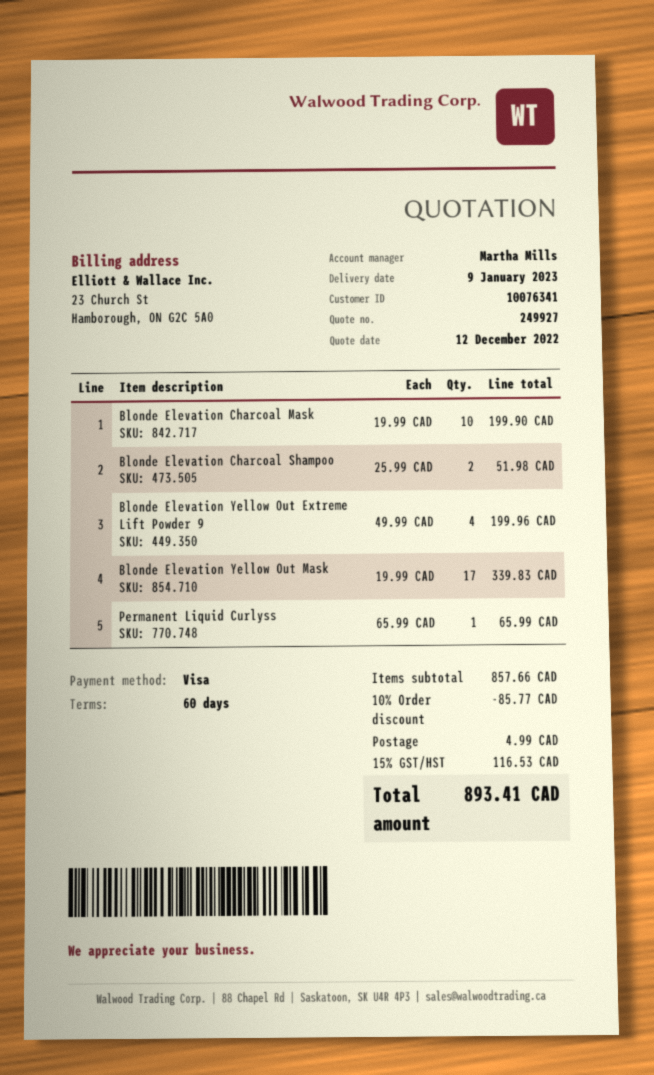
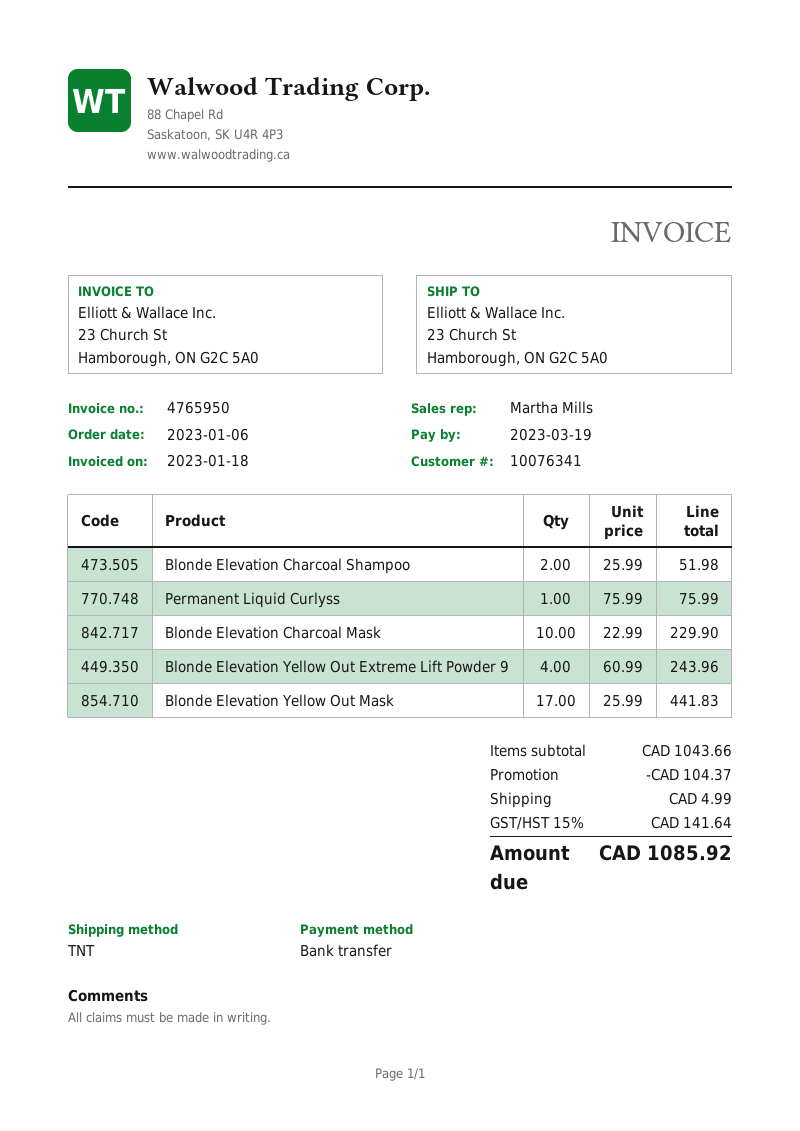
payment method: Visa -> bank transfer
Blonde Elevation Charcoal Mask: 10 x 19.99 = 199.90 -> 10 x 22.99 = 229.90
Blonde Elevation Yellow Out Extreme Lift Powder 9: 4 x 49.99 = 199.96 -> 4 x 60.99 = 243.96
Blonde Elevation Yellow Out Mask: 17 x 19.99 = 339.83 -> 17 x 25.99 = 441.83
Permanent Liquid Curlyss: 1 x 65.99 = 65.99 -> 1 x 75.99 = 75.99
subtotal: 857.66 -> 1043.66
discount: 85.77 -> 104.37
tax: 15% = 116.53 -> 15% = 141.64
total: 893.41 -> 1085.92

